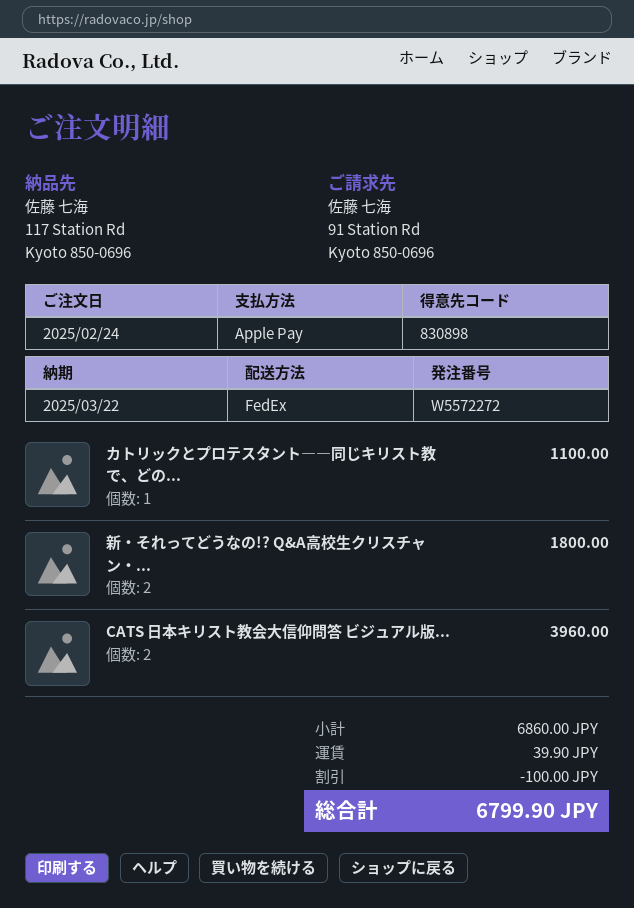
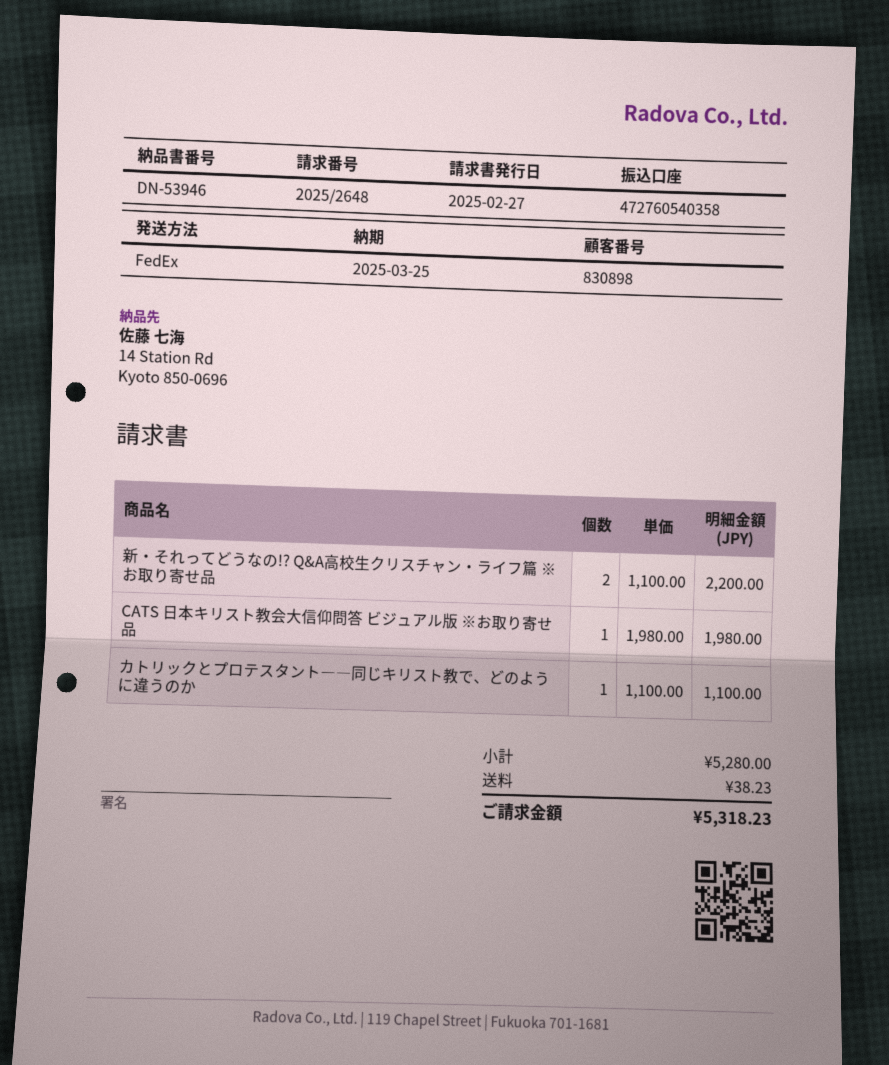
delivery date: 2025-03-22 -> 2025-03-25
ship to: 117 Station Rd, Kyoto 850-0696 -> 14 Station Rd, Kyoto 850-0696
新・それってどうなの!? Q&A高校生クリスチャン・...: 2 for 1800.00 -> 2 for 2200.00
CATS 日本キリスト教会大信仰問答 ビジュアル版...: 2 for 3960.00 -> 1 for 1980.00
subtotal: 6860.00 -> 5280.00
discount: 100.00 -> none
shipping: 39.90 -> 38.23
total: 6799.90 -> 5318.23

